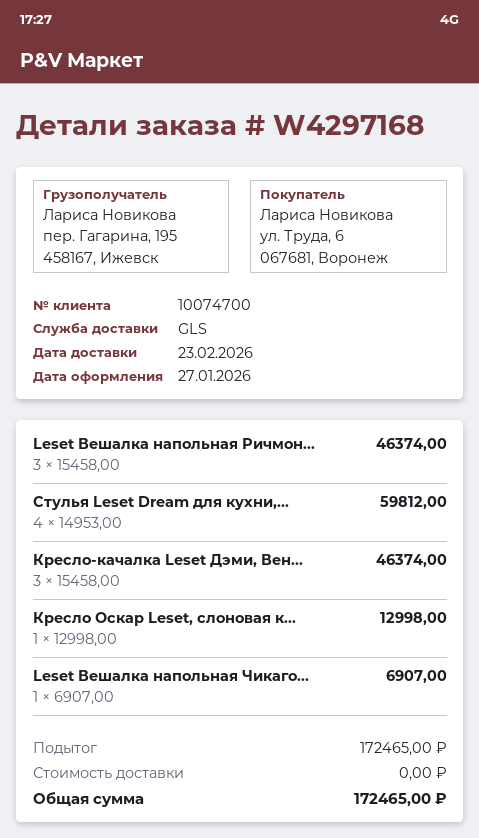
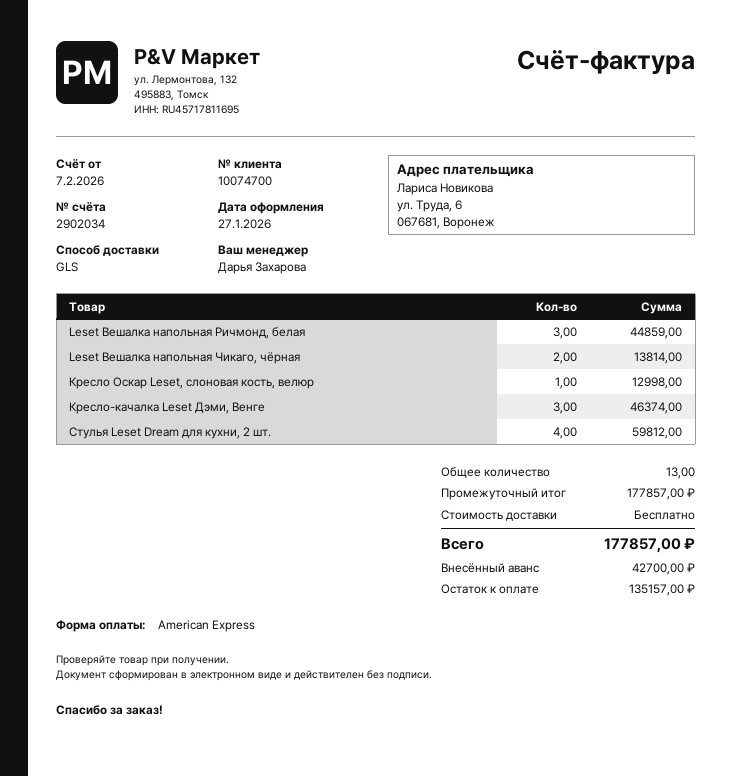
Leset Вешалка напольная Ричмон...: 3 for 46374.00 -> 3 for 44859.00
Leset Вешалка напольная Чикаго...: 1 for 6907.00 -> 2 for 13814.00
subtotal: 172465.00 -> 177857.00
total: 172465.00 -> 177857.00

